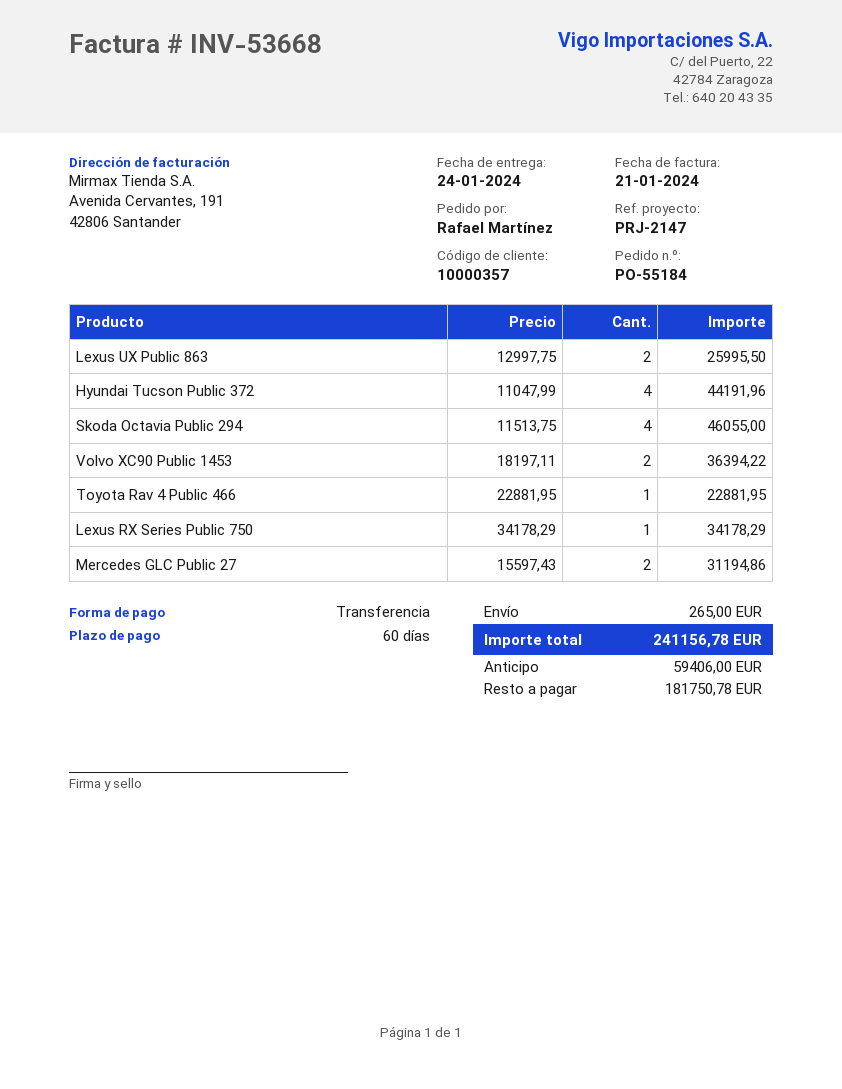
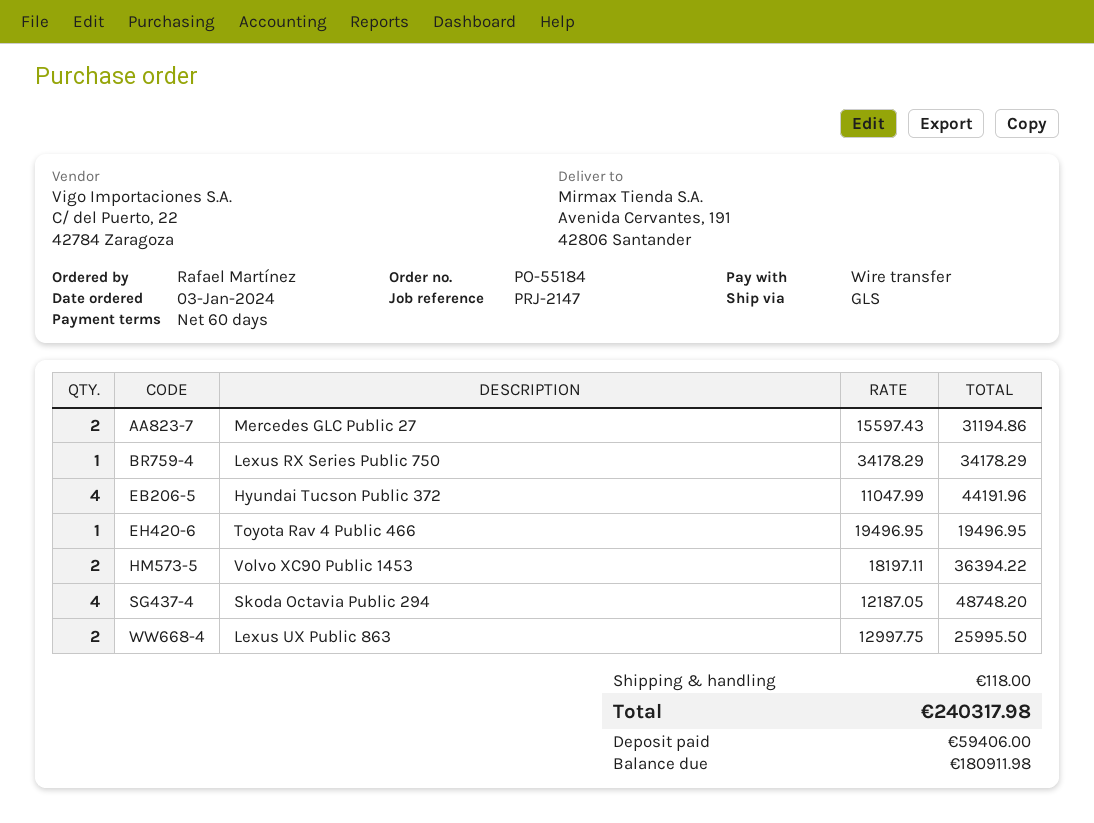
Skoda Octavia Public 294: 4 x 11513.75 = 46055.00 -> 4 x 12187.05 = 48748.20
Toyota Rav 4 Public 466: 1 x 22881.95 = 22881.95 -> 1 x 19496.95 = 19496.95
shipping: 265.00 -> 118.00
total: 241156.78 -> 240317.98
balance: 181750.78 -> 180911.98

